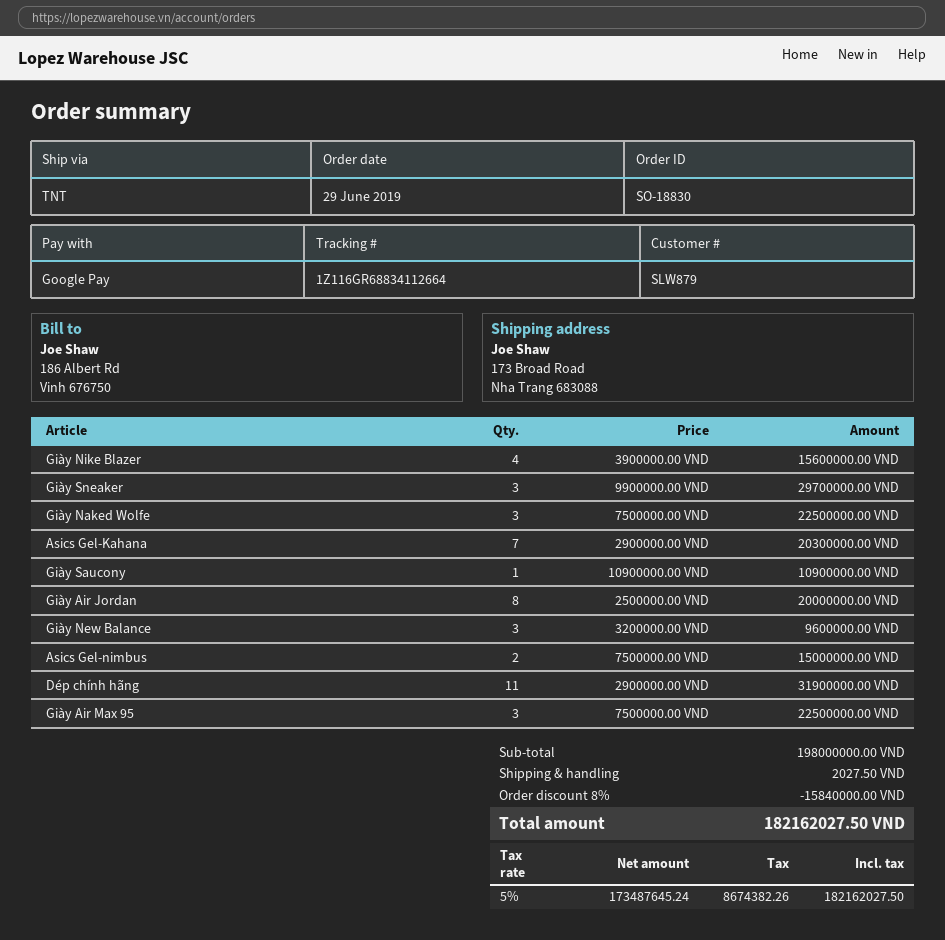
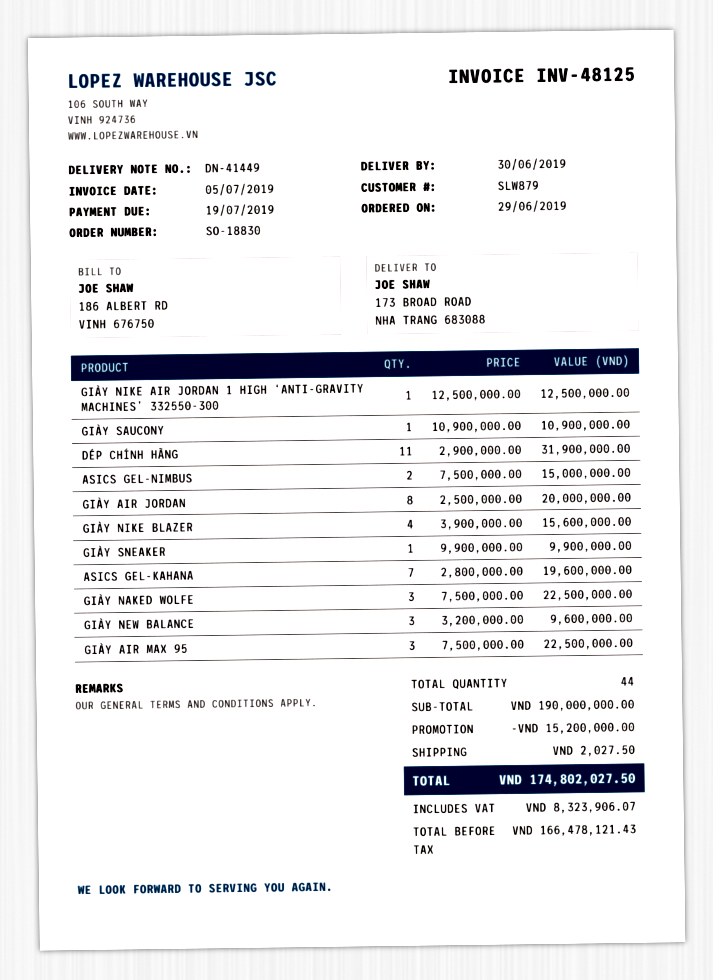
Giày Sneaker: 3 x 9900000.00 = 29700000.00 -> 1 x 9900000.00 = 9900000.00
Asics Gel-Kahana: 7 x 2900000.00 = 20300000.00 -> 7 x 2800000.00 = 19600000.00
GIÀY NIKE AIR JORDAN 1 HIGH ‘ANTI-GRAVITY MACHINES’ 332550-300: none -> 1 x 12500000.00 = 12500000.00
subtotal: 198000000.00 -> 190000000.00
discount: 15840000.00 -> 15200000.00
net: 173487645.24 -> 166478121.43
tax: 8674382.26 -> 8323906.07
total: 182162027.50 -> 174802027.50

